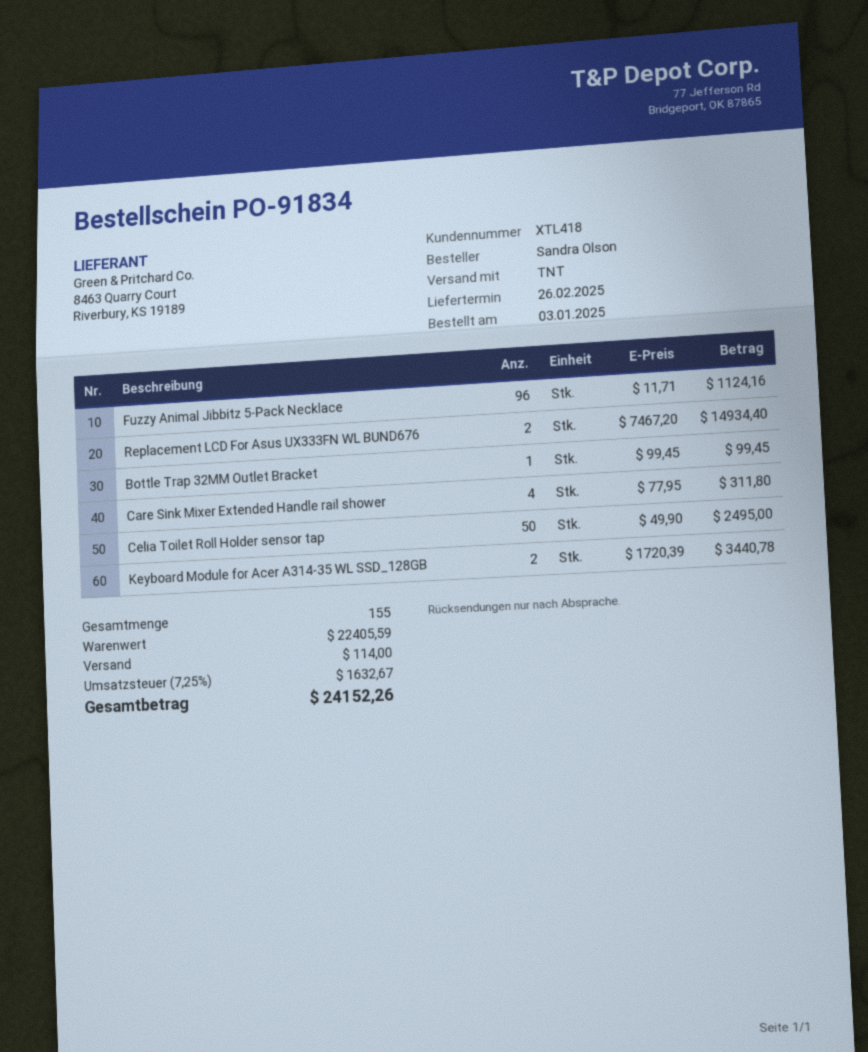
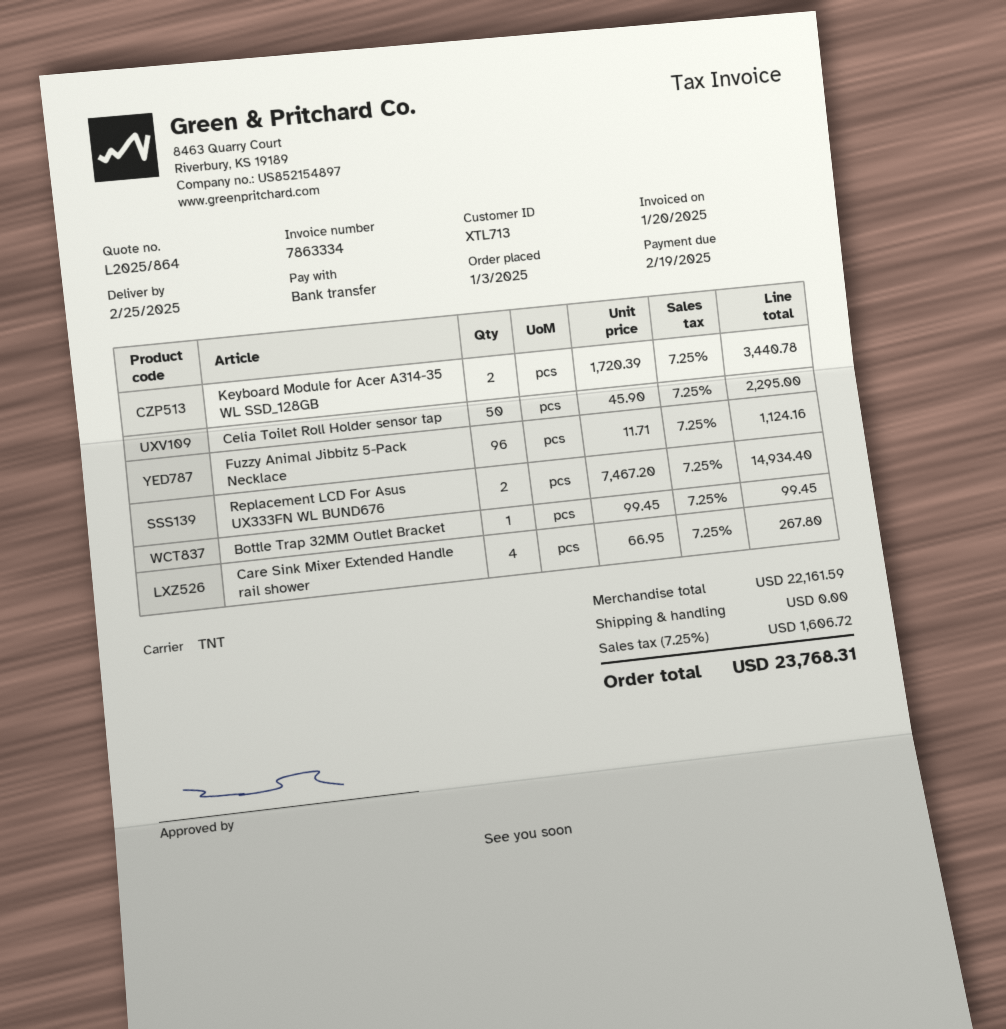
delivery date: 2025-02-26 -> 2025-02-25
customer number: XTL418 -> XTL713
Care Sink Mixer Extended Handle rail shower: 4 x 77.95 = 311.80 -> 4 x 66.95 = 267.80
Celia Toilet Roll Holder sensor tap: 50 x 49.90 = 2495.00 -> 50 x 45.90 = 2295.00
subtotal: 22405.59 -> 22161.59
shipping: 114.00 -> 0.00
tax: 7.25% = 1632.67 -> 7.25% = 1606.72
total: 24152.26 -> 23768.31

